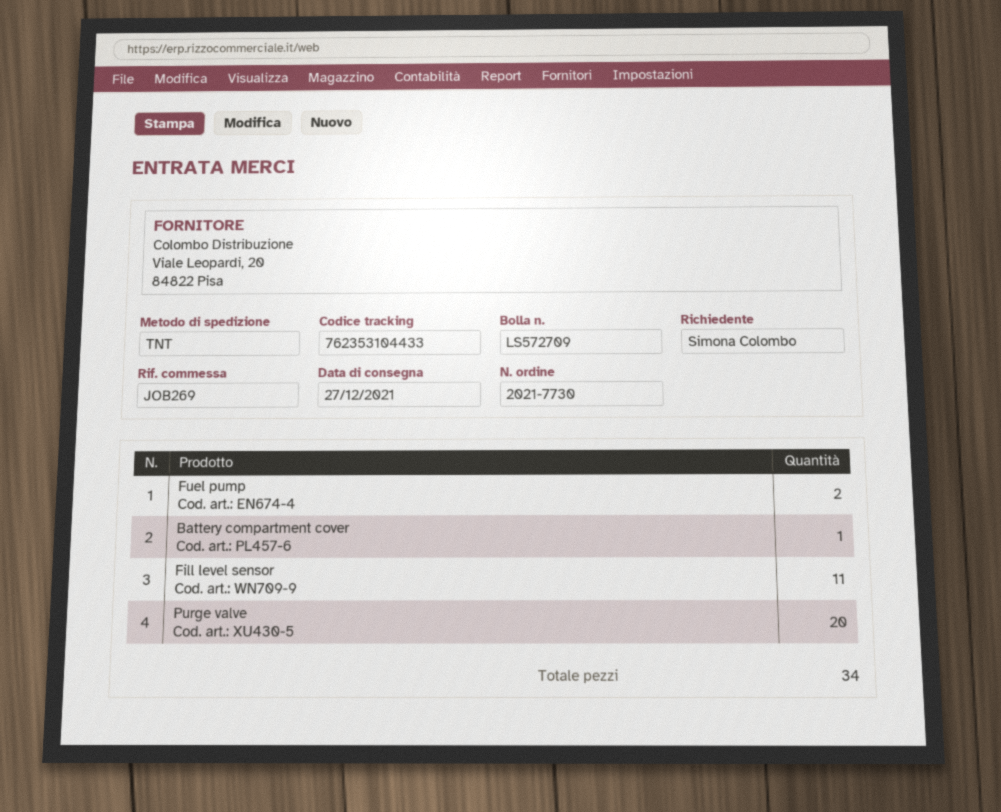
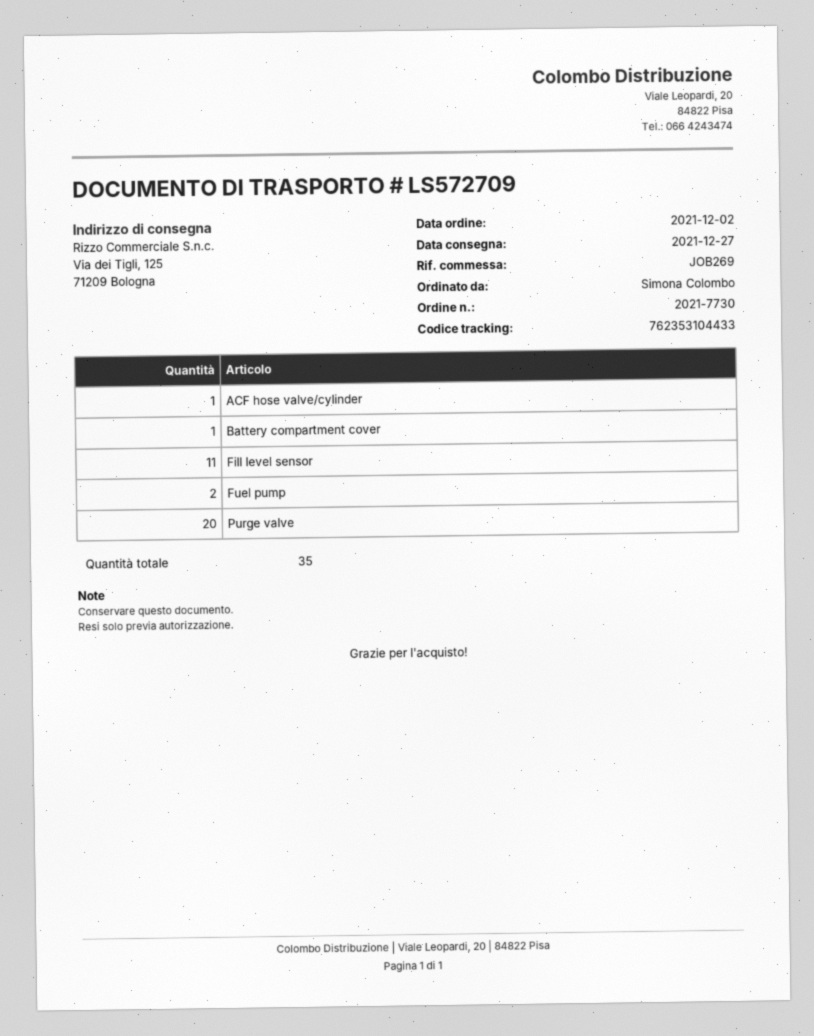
ACF hose valve/cylinder: none -> 1
total quantity: 34 -> 35

